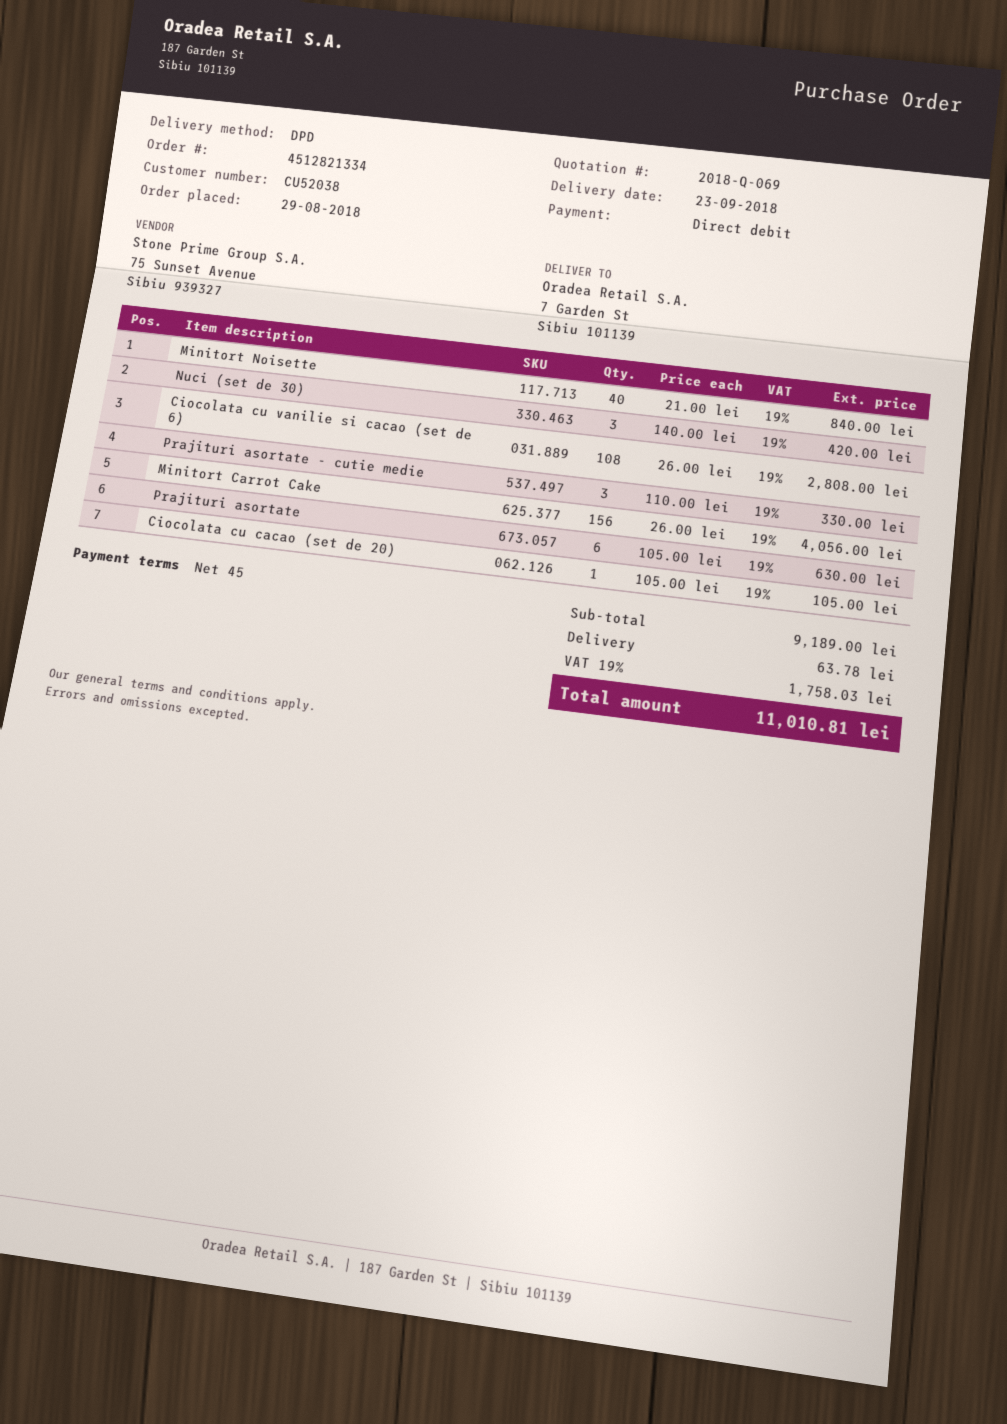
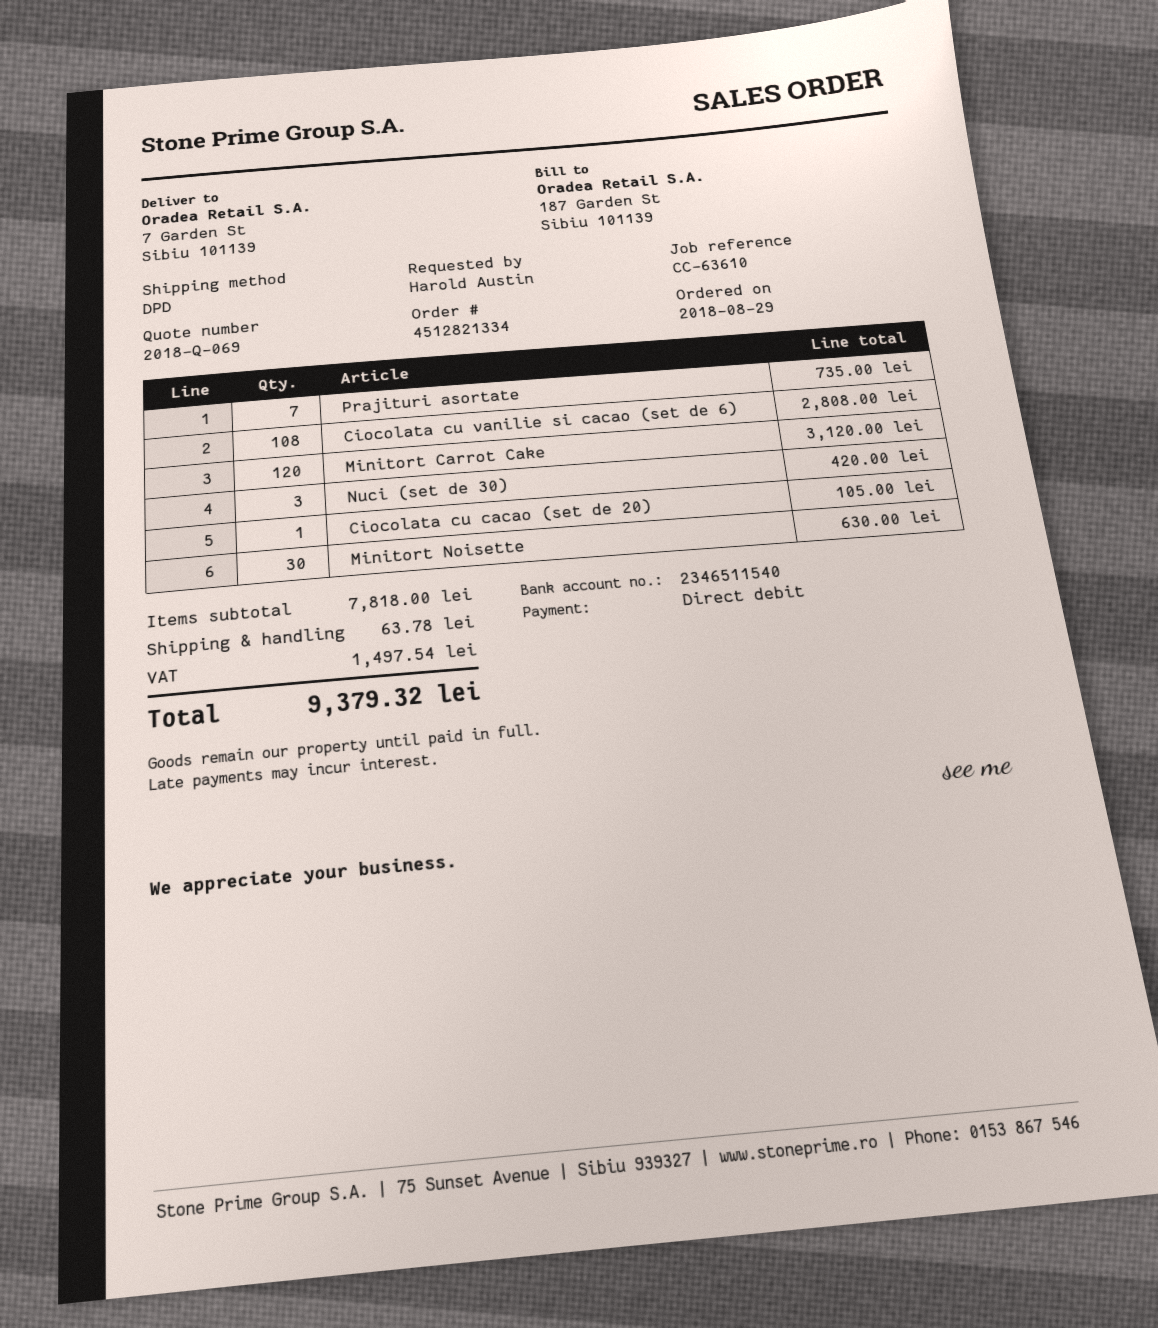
Minitort Noisette: 40 for 840.00 -> 30 for 630.00
Prajituri asortate - cutie medie: 3 for 330.00 -> none
Minitort Carrot Cake: 156 for 4056.00 -> 120 for 3120.00
Prajituri asortate: 6 for 630.00 -> 7 for 735.00
subtotal: 9189.00 -> 7818.00
tax: 1758.03 -> 1497.54
total: 11010.81 -> 9379.32

